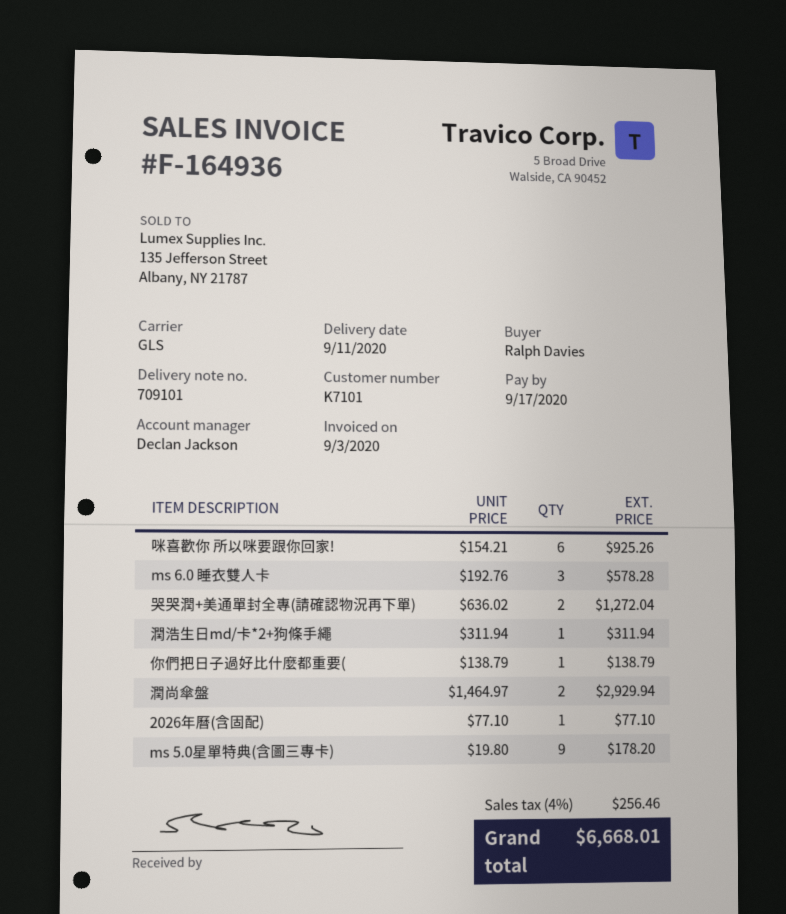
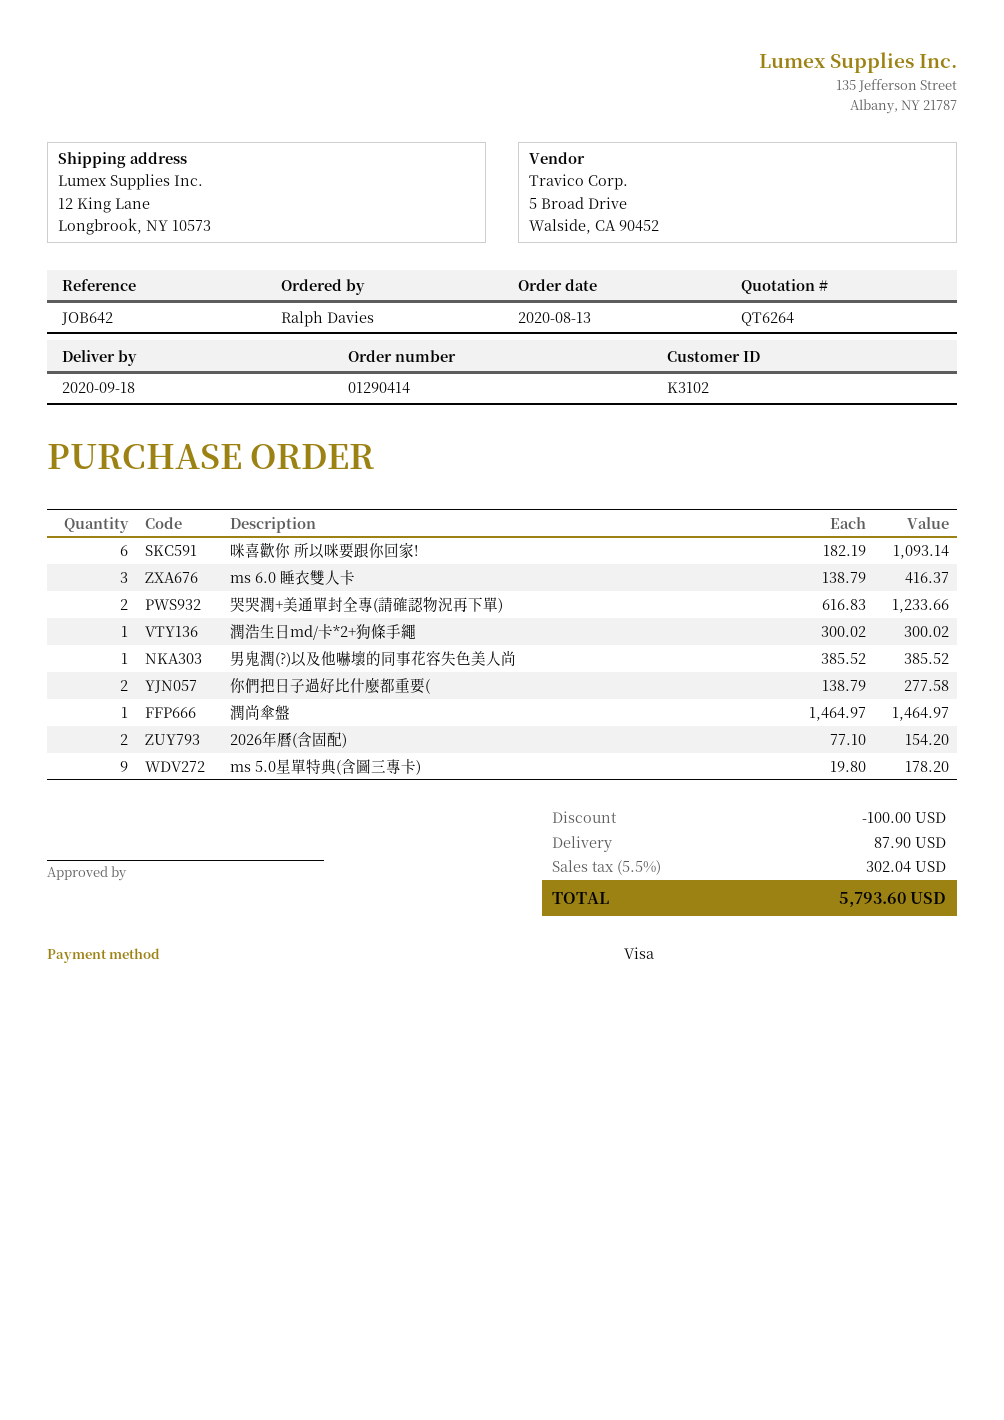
delivery date: 2020-09-11 -> 2020-09-18
customer number: K7101 -> K3102
咪喜歡你 所以咪要跟你回家!: 6 x 154.21 = 925.26 -> 6 x 182.19 = 1093.14
ms 6.0 睡衣雙人卡: 3 x 192.76 = 578.28 -> 3 x 138.79 = 416.37
哭哭潤+美通單封全專(請確認物況再下單): 2 x 636.02 = 1272.04 -> 2 x 616.83 = 1233.66
潤浩生日md/卡*2+狗條手繩: 1 x 311.94 = 311.94 -> 1 x 300.02 = 300.02
你們把日子過好比什麼都重要(: 1 x 138.79 = 138.79 -> 2 x 138.79 = 277.58
潤尚傘盤: 2 x 1464.97 = 2929.94 -> 1 x 1464.97 = 1464.97
2026年曆(含固配): 1 x 77.10 = 77.10 -> 2 x 77.10 = 154.20
男鬼潤(?)以及他嚇壞的同事花容失色美人尚: none -> 1 x 385.52 = 385.52
discount: none -> 100.00
shipping: none -> 87.90
tax: 4% = 256.46 -> 5.5% = 302.04
total: 6668.01 -> 5793.60

